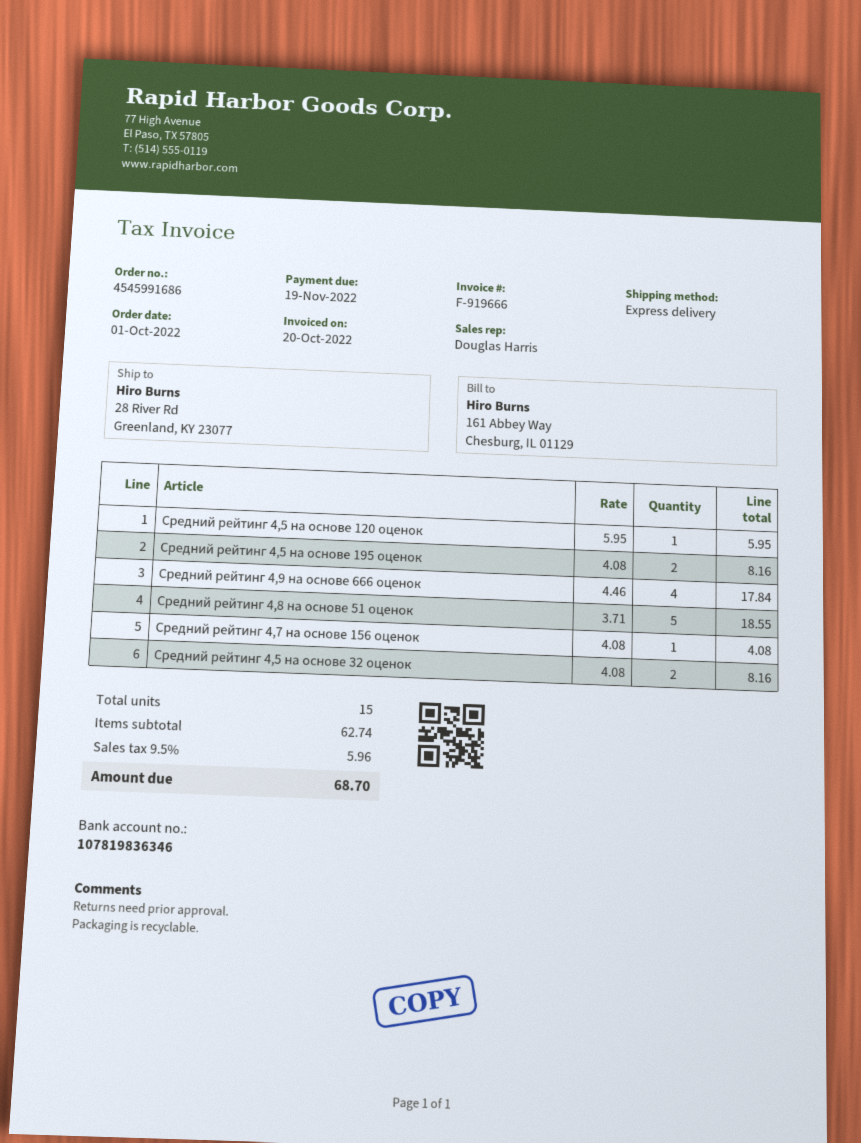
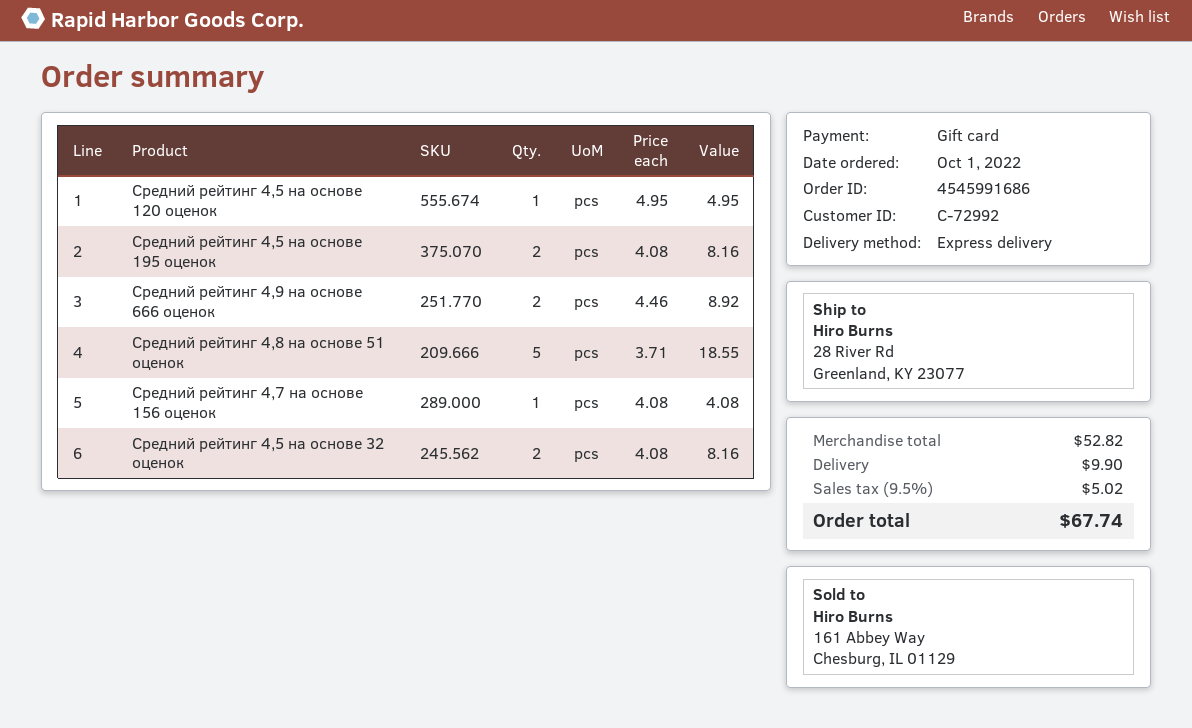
Средний рейтинг 4,5 на основе 120 оценок: 1 x 5.95 = 5.95 -> 1 x 4.95 = 4.95
Средний рейтинг 4,9 на основе 666 оценок: 4 x 4.46 = 17.84 -> 2 x 4.46 = 8.92
subtotal: 62.74 -> 52.82
shipping: none -> 9.90
tax: 9.5% = 5.96 -> 9.5% = 5.02
total: 68.70 -> 67.74

